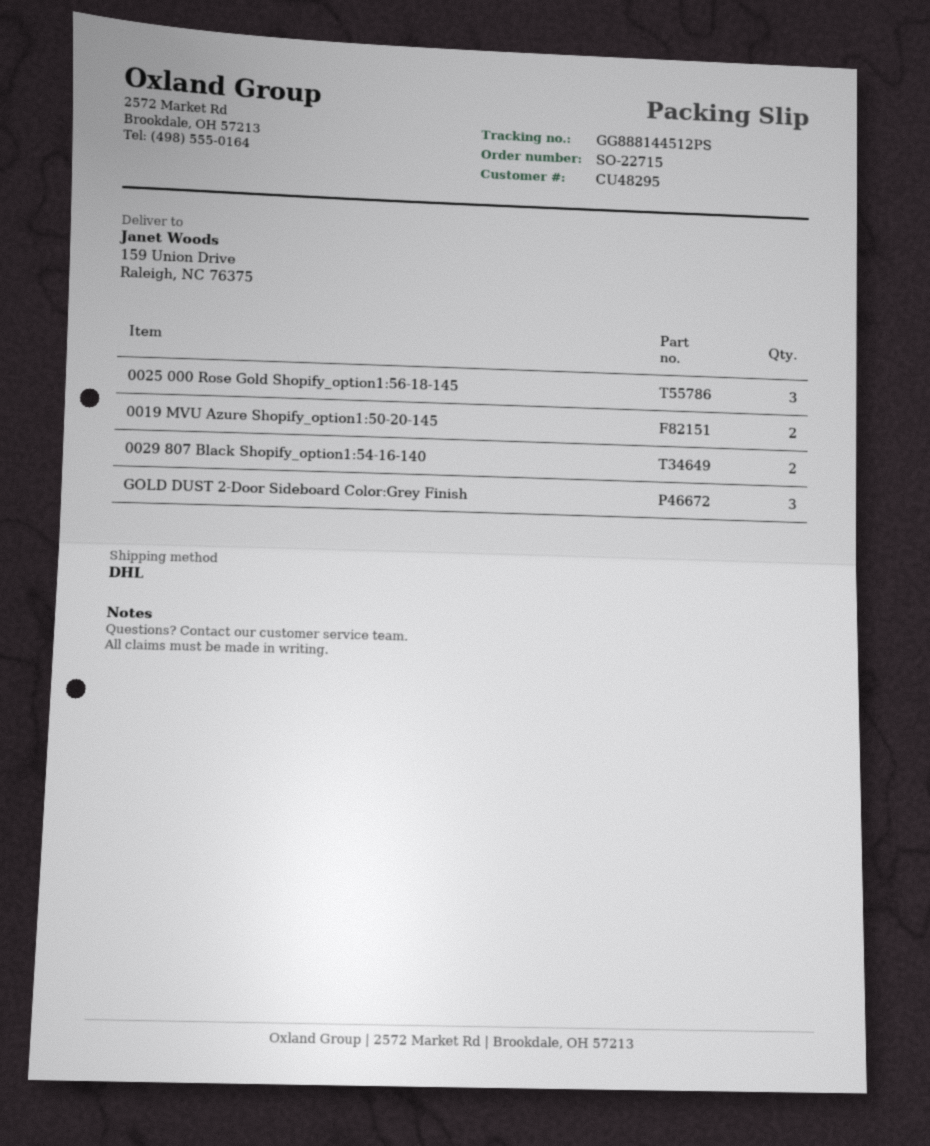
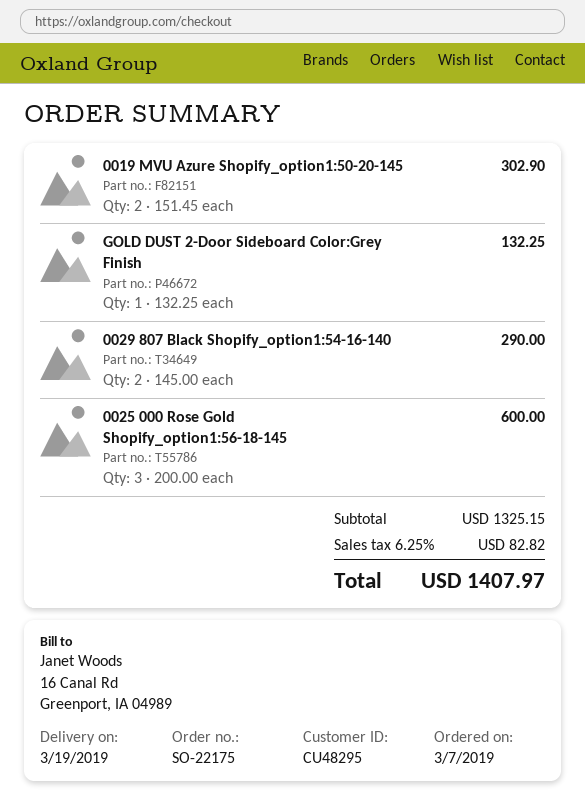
order number: SO-22715 -> SO-22175
GOLD DUST 2-Door Sideboard Color:Grey Finish: 3 -> 1

